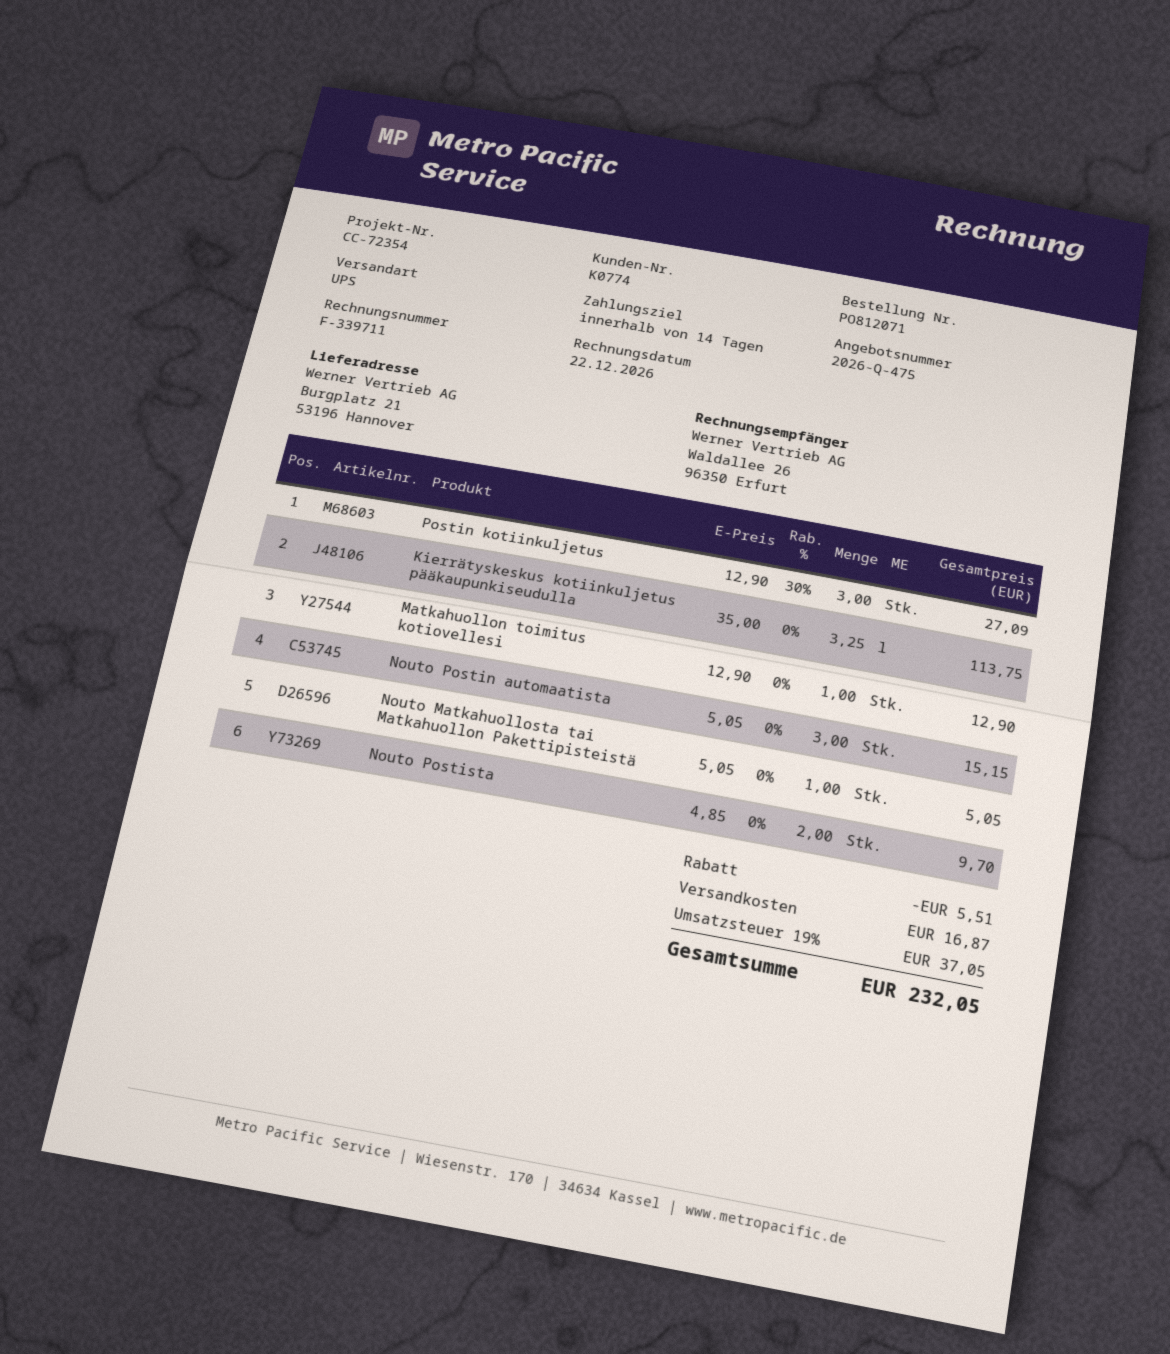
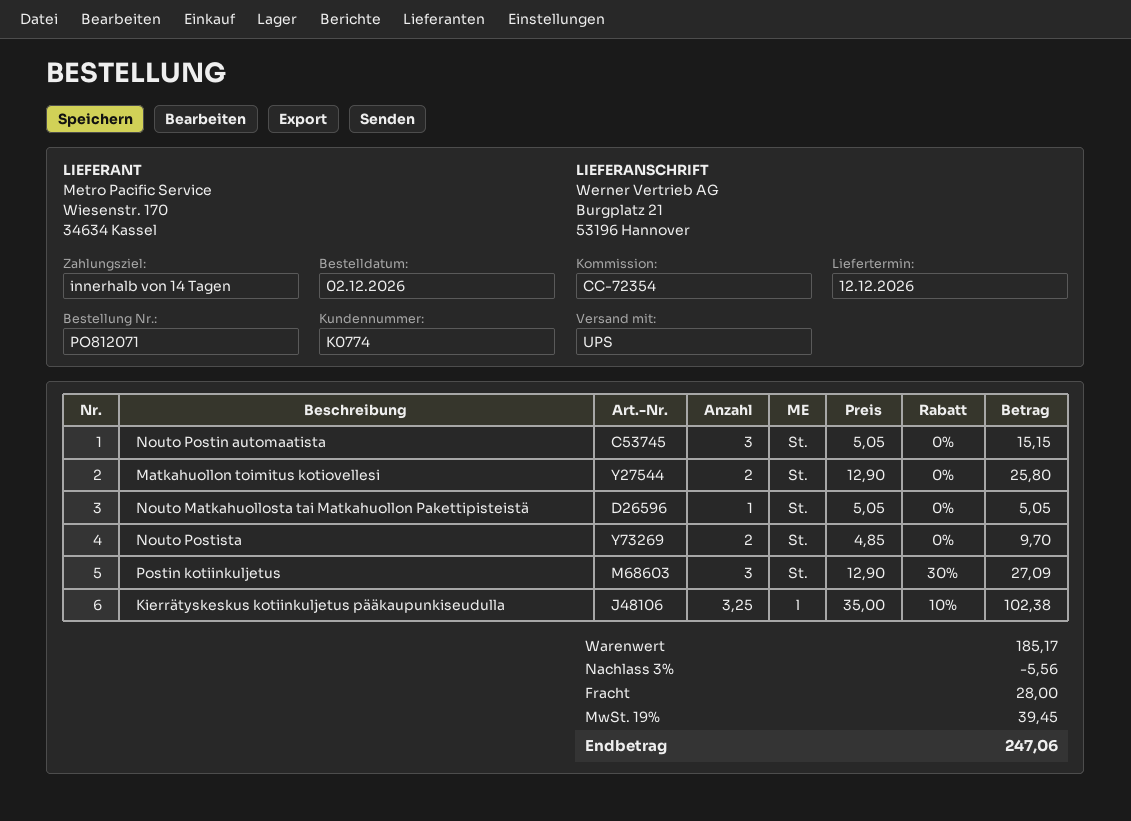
Kierrätyskeskus kotiinkuljetus pääkaupunkiseudulla: 3.25 x 35.00 = 113.75 -> 3.25 x 35.00 - 10% = 102.38
Matkahuollon toimitus kotiovellesi: 1 x 12.90 = 12.90 -> 2 x 12.90 = 25.80
discount: 5.51 -> 5.56
shipping: 16.87 -> 28.00
tax: 19% = 37.05 -> 19% = 39.45
total: 232.05 -> 247.06

